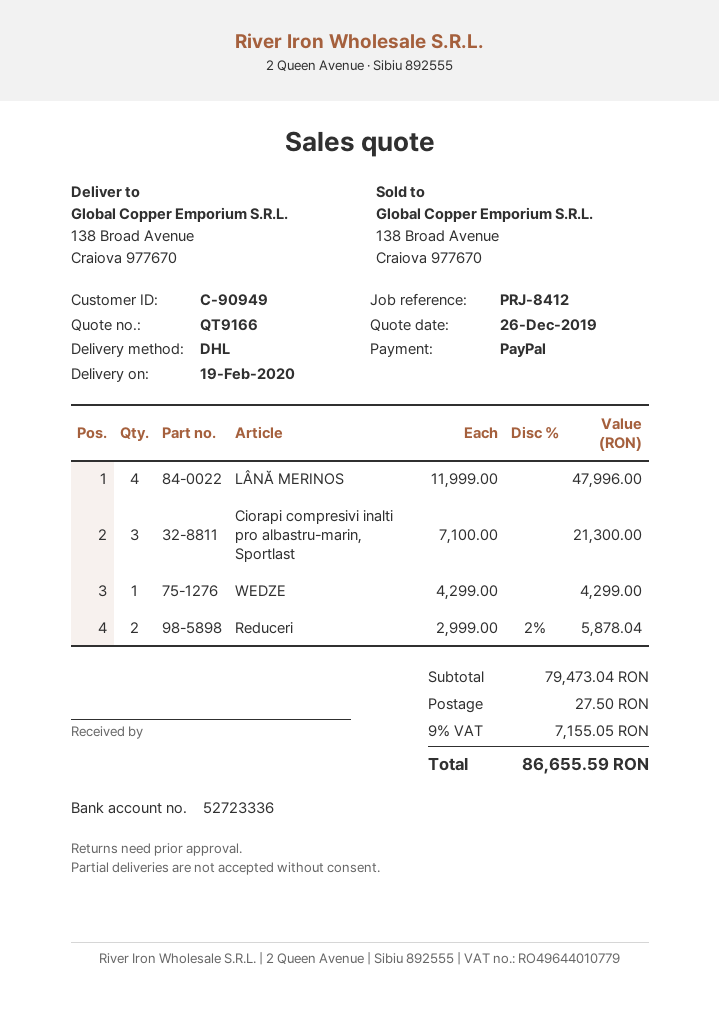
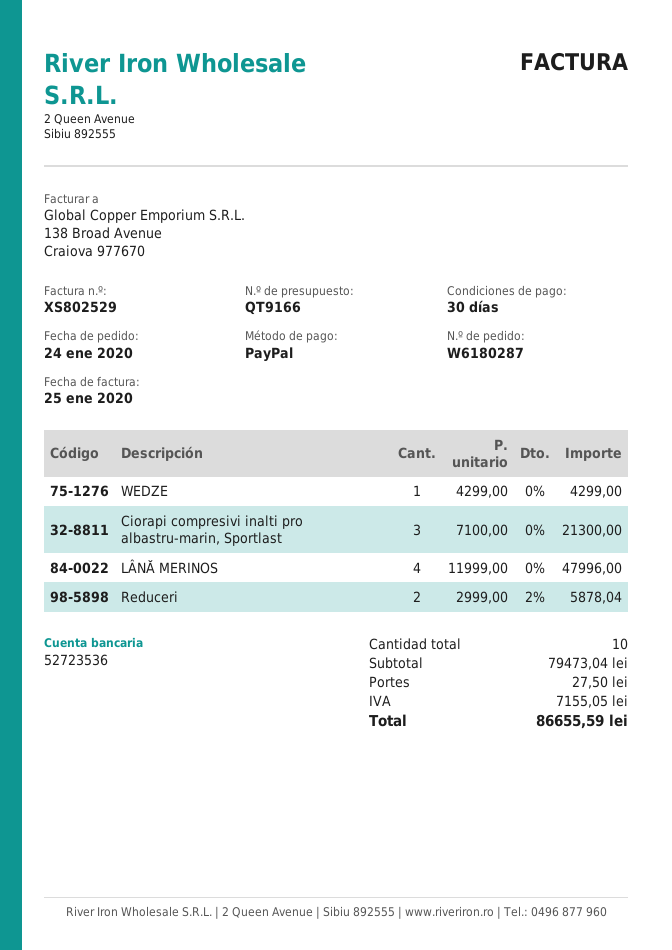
bank account: 52723336 -> 52723536

